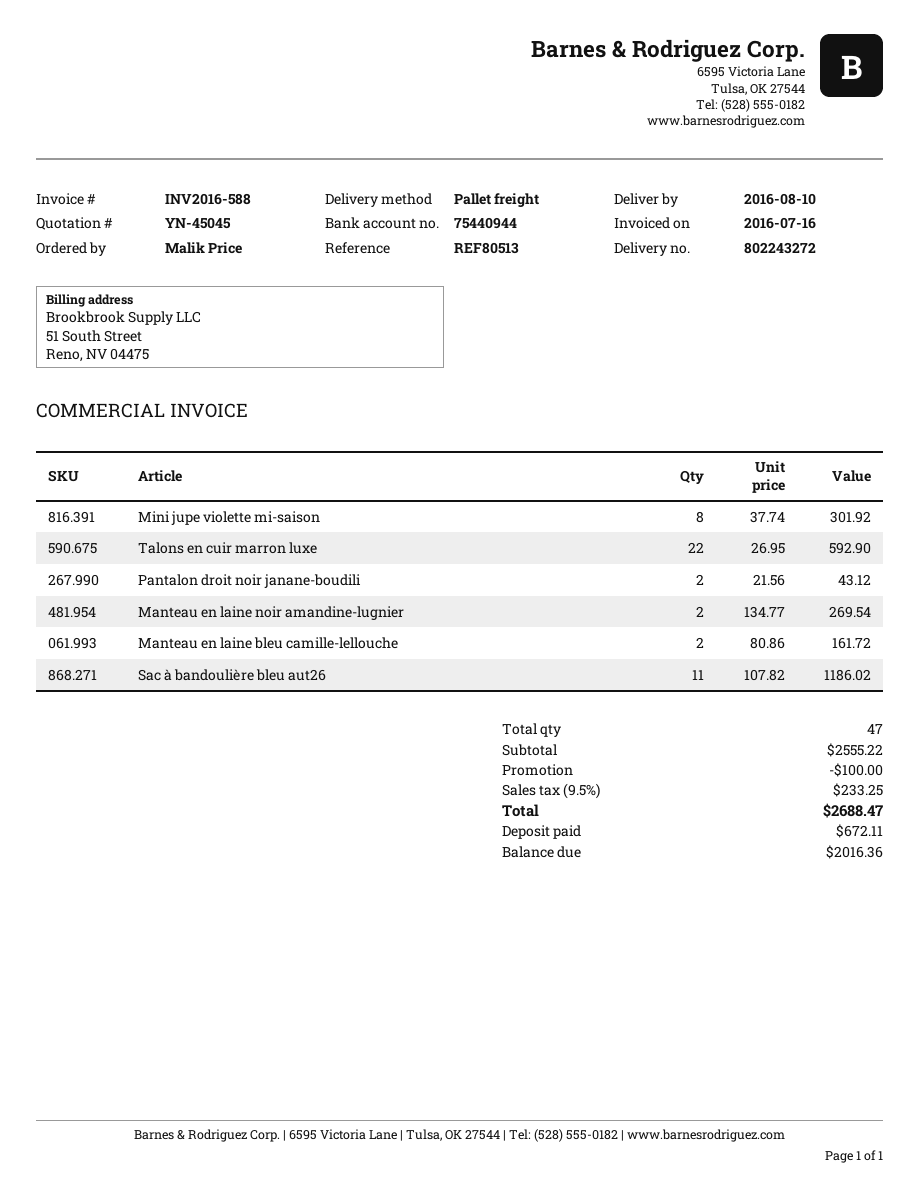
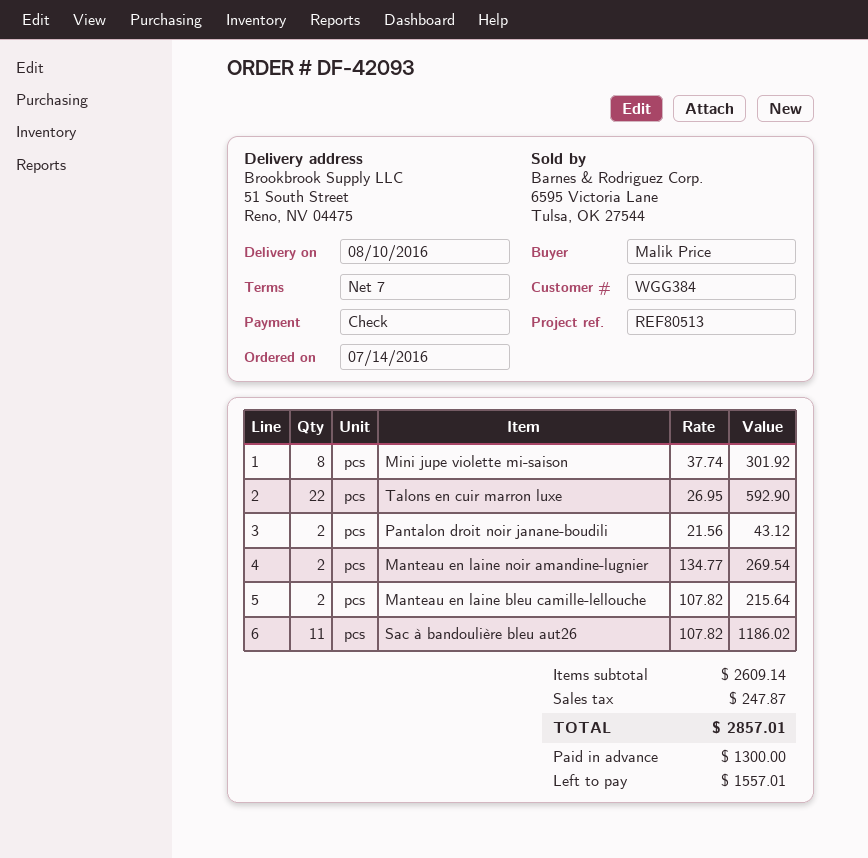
Manteau en laine bleu camille-lellouche: 2 x 80.86 = 161.72 -> 2 x 107.82 = 215.64
subtotal: 2555.22 -> 2609.14
discount: 100.00 -> none
tax: 233.25 -> 247.87
total: 2688.47 -> 2857.01
deposit: 672.11 -> 1300.00
balance: 2016.36 -> 1557.01

